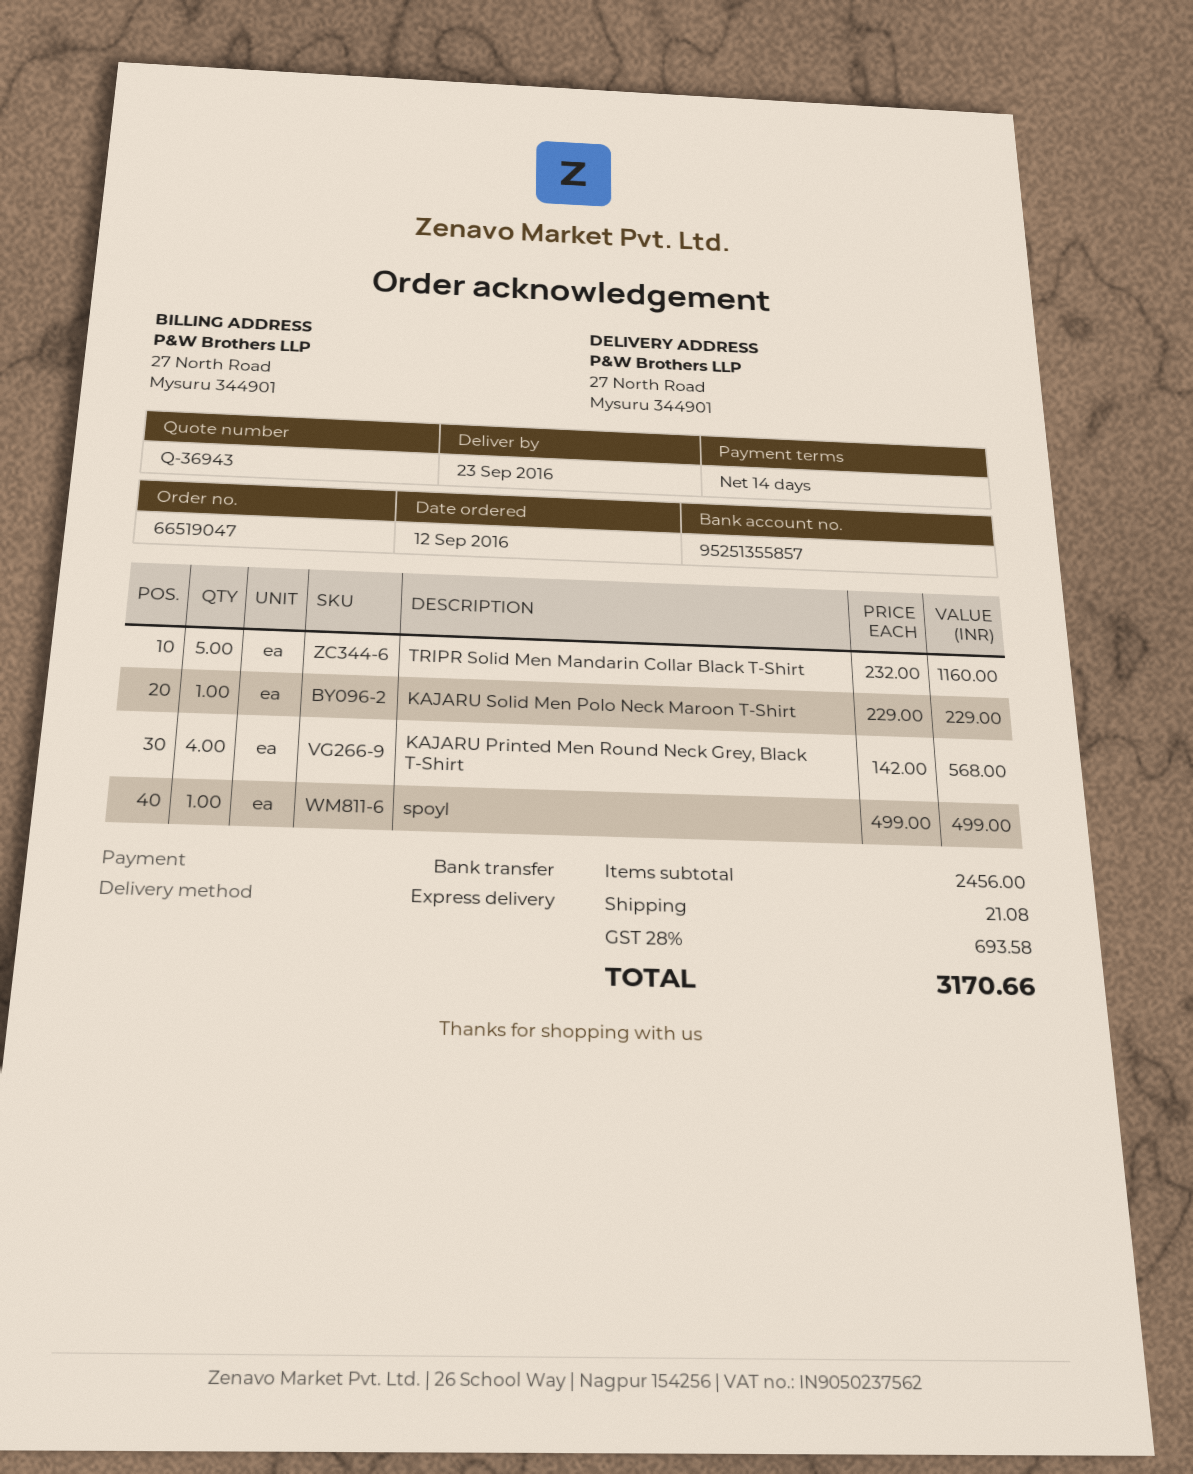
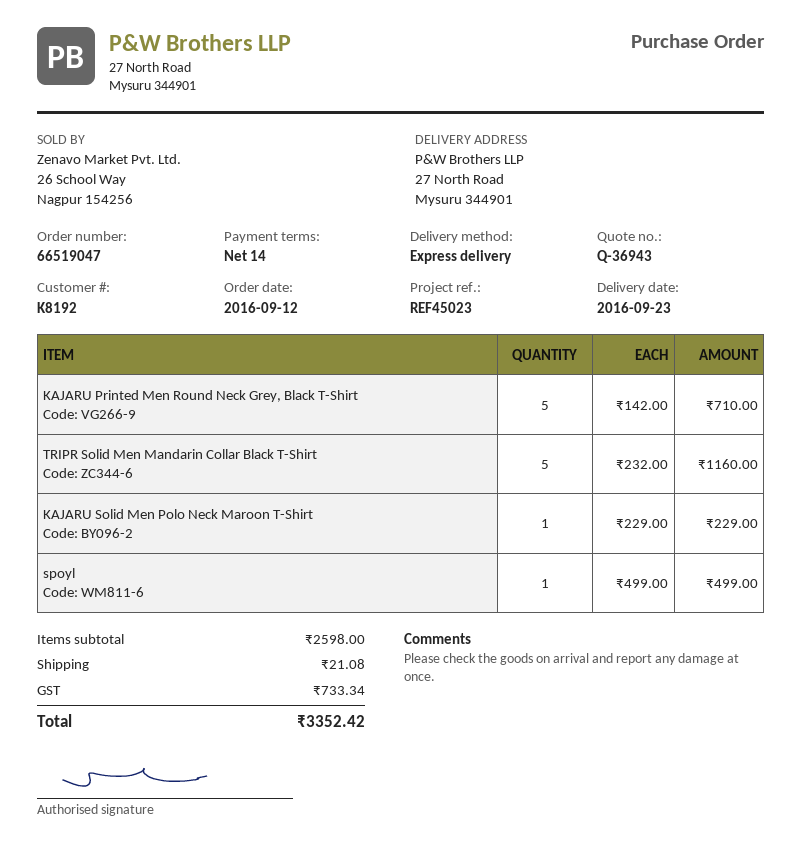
KAJARU Printed Men Round Neck Grey, Black T-Shirt: 4 x 142.00 = 568.00 -> 5 x 142.00 = 710.00
subtotal: 2456.00 -> 2598.00
tax: 693.58 -> 733.34
total: 3170.66 -> 3352.42

